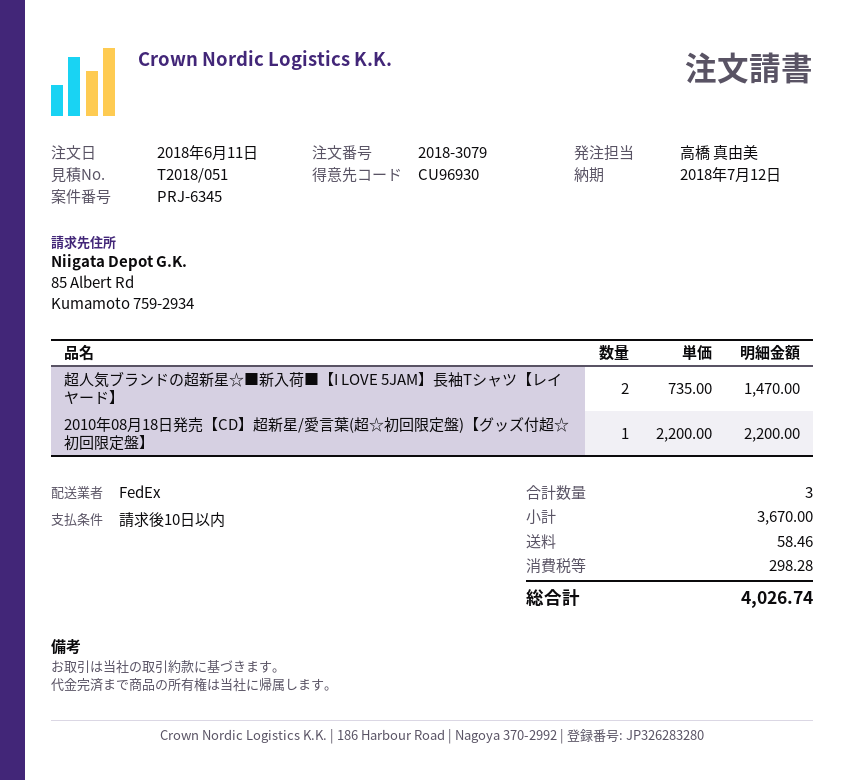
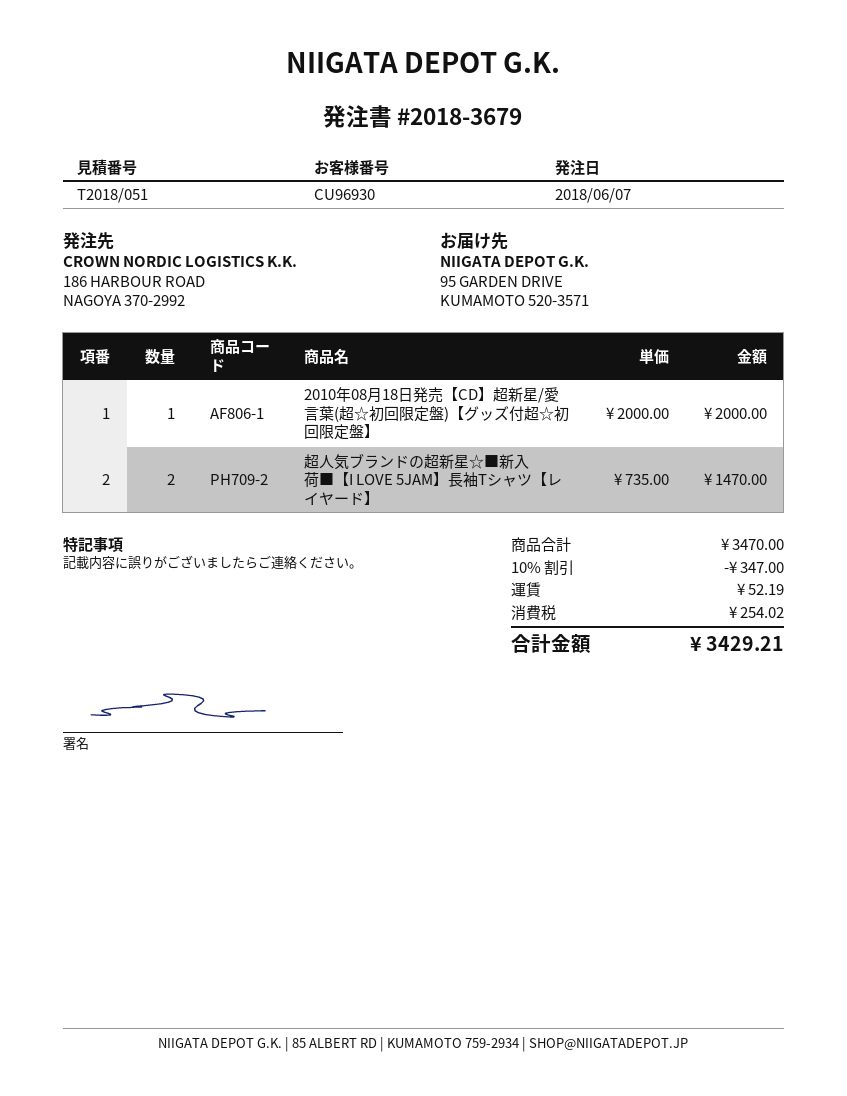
order number: 2018-3079 -> 2018-3679
order date: 2018-06-11 -> 2018-06-07
2010年08月18日発売【CD】超新星/愛言葉(超☆初回限定盤)【グッズ付超☆初回限定盤】: 1 x 2200.00 = 2200.00 -> 1 x 2000.00 = 2000.00
subtotal: 3670.00 -> 3470.00
discount: none -> 10% = 347.00
shipping: 58.46 -> 52.19
tax: 298.28 -> 254.02
total: 4026.74 -> 3429.21

